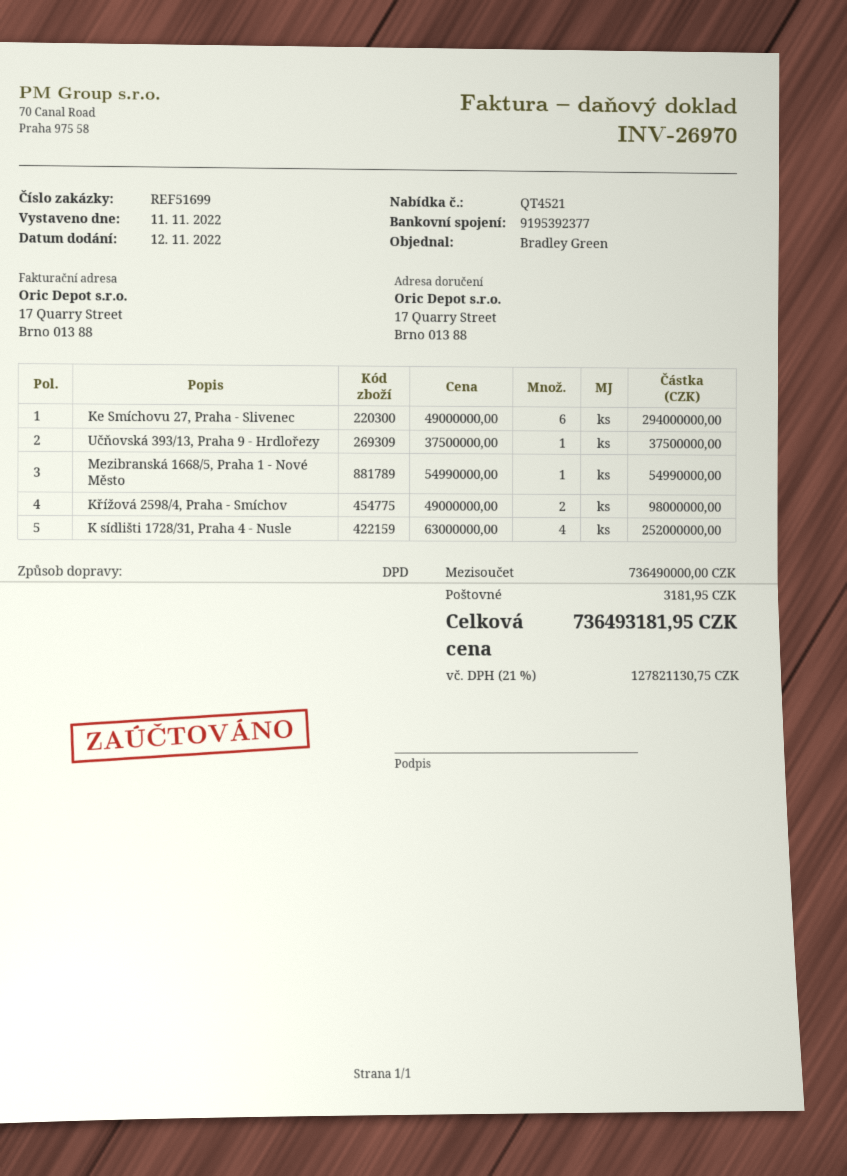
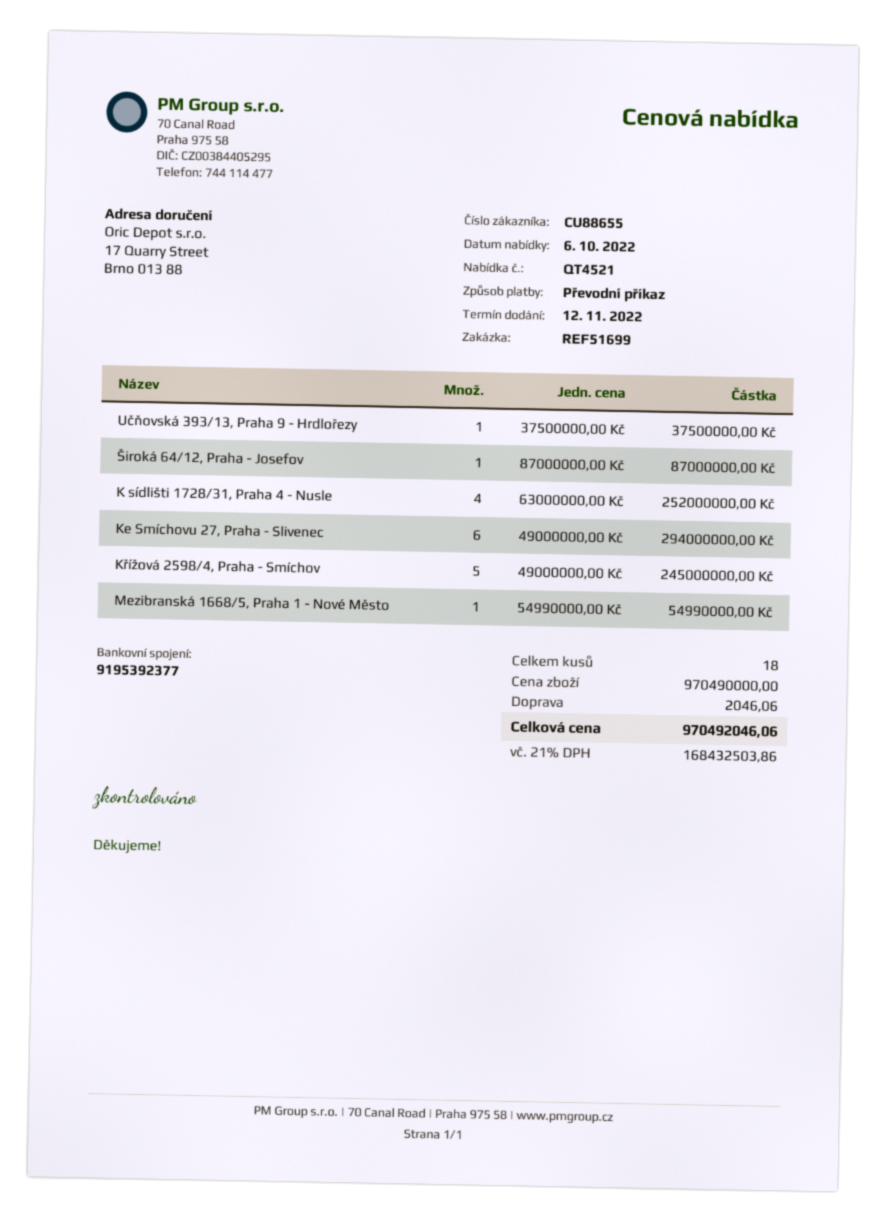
Křížová 2598/4, Praha - Smíchov: 2 x 49000000.00 = 98000000.00 -> 5 x 49000000.00 = 245000000.00
Široká 64/12, Praha - Josefov: none -> 1 x 87000000.00 = 87000000.00
subtotal: 736490000.00 -> 970490000.00
shipping: 3181.95 -> 2046.06
tax: 21% = 127821130.75 -> 21% = 168432503.86
total: 736493181.95 -> 970492046.06

